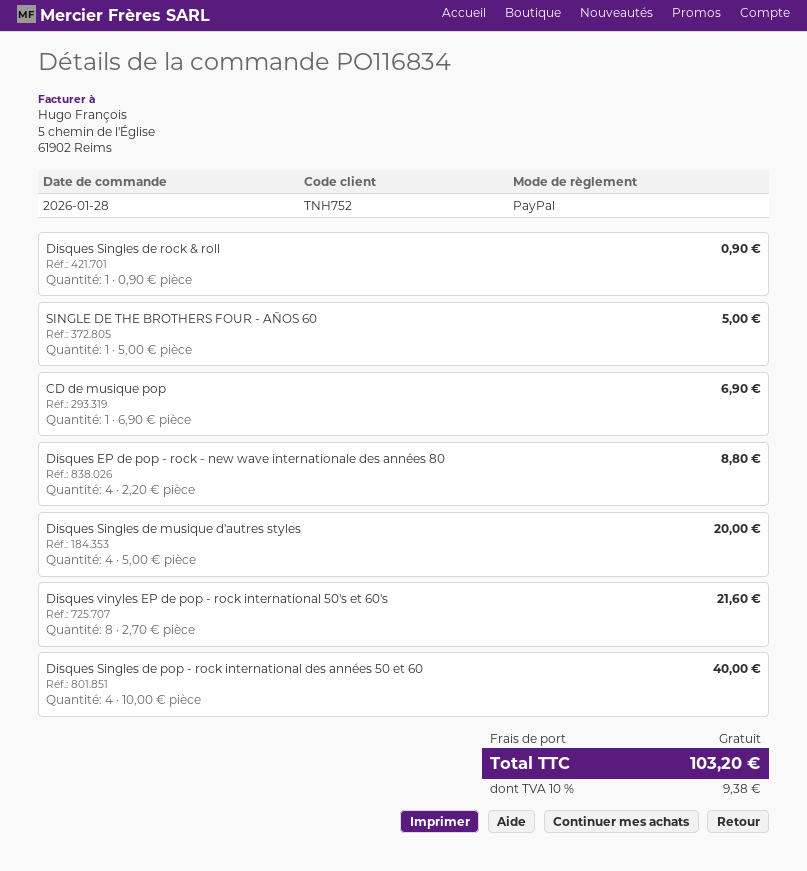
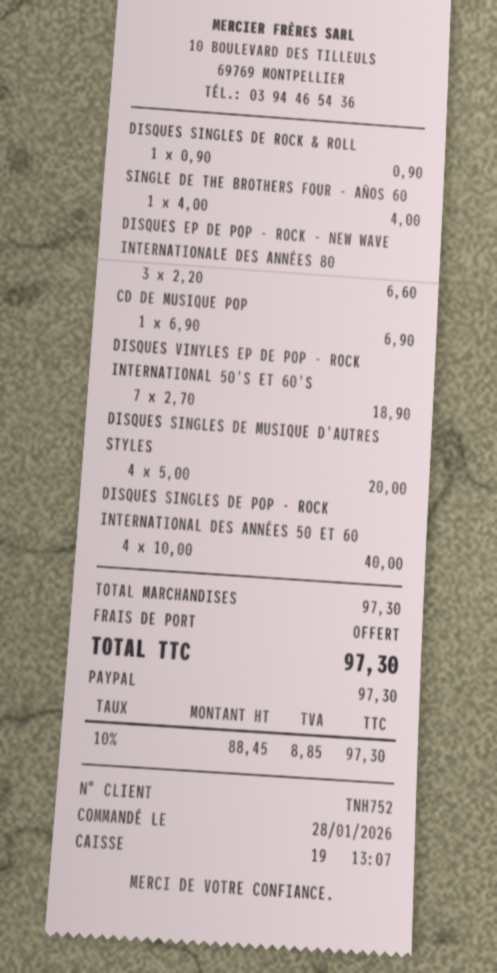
SINGLE DE THE BROTHERS FOUR - AÑOS 60: 1 x 5.00 = 5.00 -> 1 x 4.00 = 4.00
Disques EP de pop - rock - new wave internationale des années 80: 4 x 2.20 = 8.80 -> 3 x 2.20 = 6.60
Disques vinyles EP de pop - rock international 50's et 60's: 8 x 2.70 = 21.60 -> 7 x 2.70 = 18.90
tax: 10% = 9.38 -> 10% = 8.85
total: 103.20 -> 97.30

